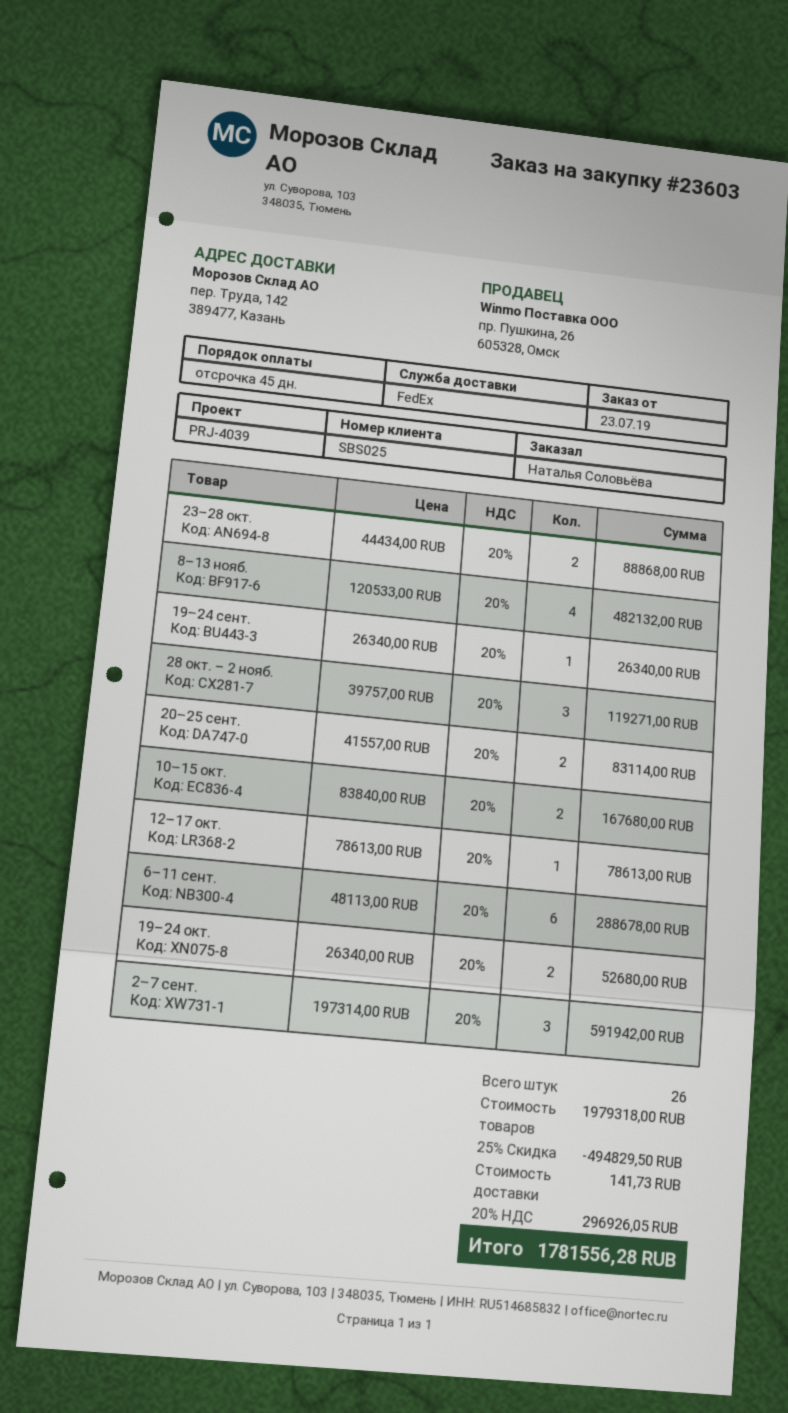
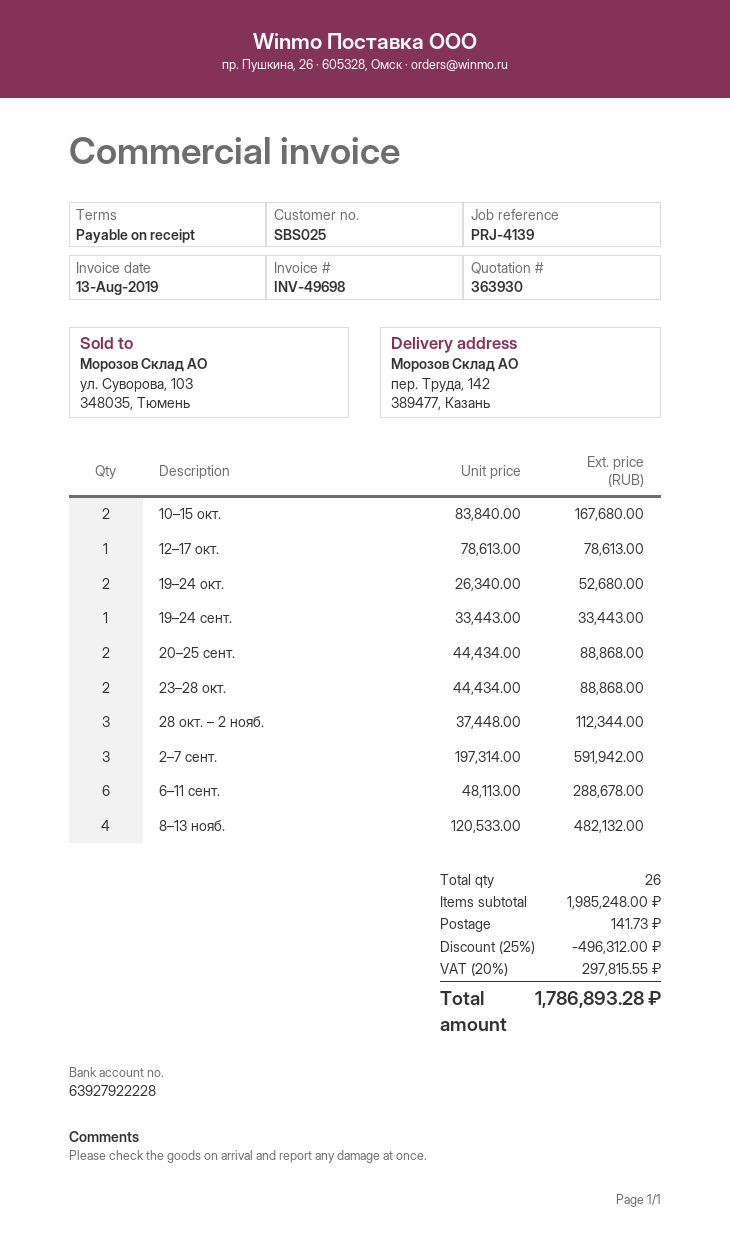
payment terms: 45 days -> on receipt
reference: PRJ-4039 -> PRJ-4139
19–24 сент.: 1 x 26340.00 = 26340.00 -> 1 x 33443.00 = 33443.00
28 окт. – 2 нояб.: 3 x 39757.00 = 119271.00 -> 3 x 37448.00 = 112344.00
20–25 сент.: 2 x 41557.00 = 83114.00 -> 2 x 44434.00 = 88868.00
subtotal: 1979318.00 -> 1985248.00
discount: 25% = 494829.50 -> 25% = 496312.00
tax: 20% = 296926.05 -> 20% = 297815.55
total: 1781556.28 -> 1786893.28

